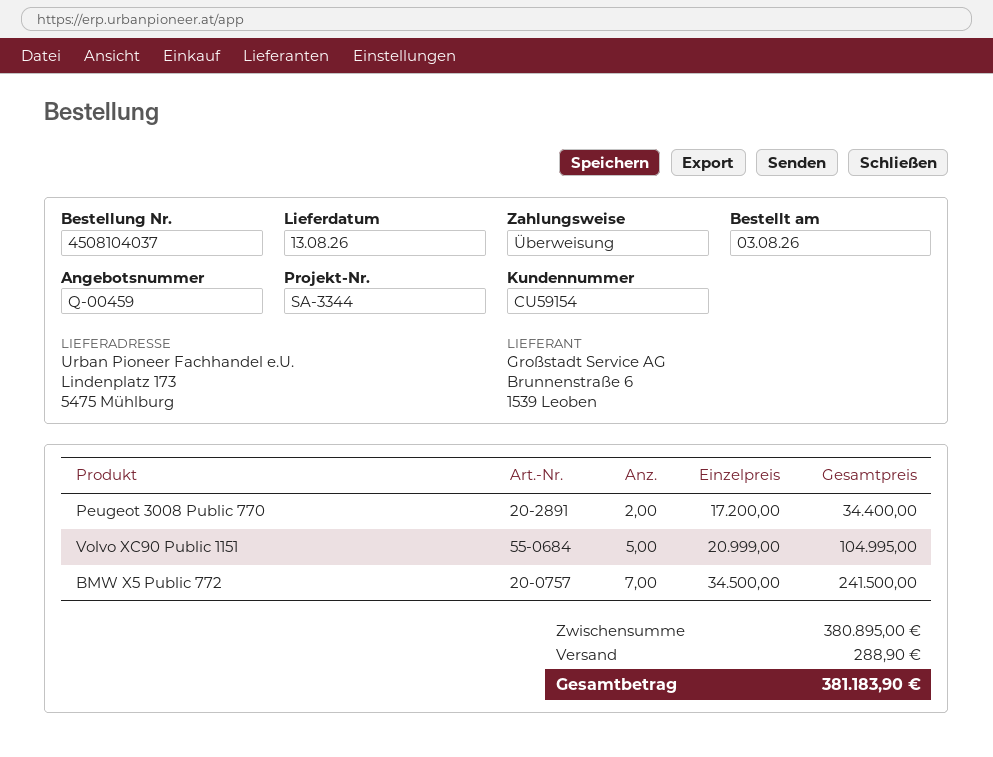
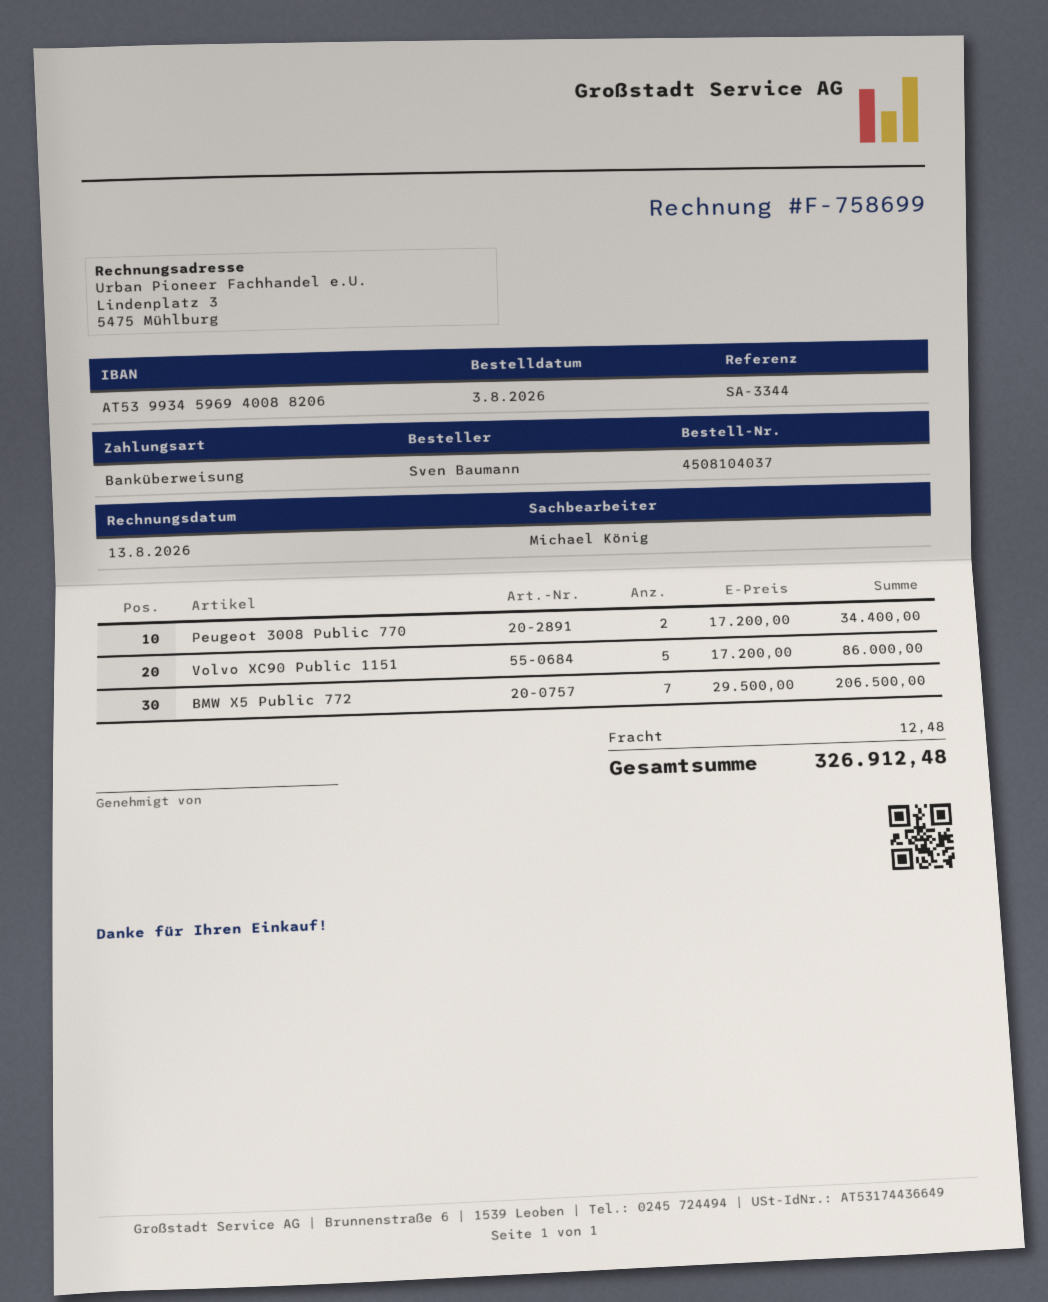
Volvo XC90 Public 1151: 5 x 20999.00 = 104995.00 -> 5 x 17200.00 = 86000.00
BMW X5 Public 772: 7 x 34500.00 = 241500.00 -> 7 x 29500.00 = 206500.00
shipping: 288.90 -> 12.48
total: 381183.90 -> 326912.48

